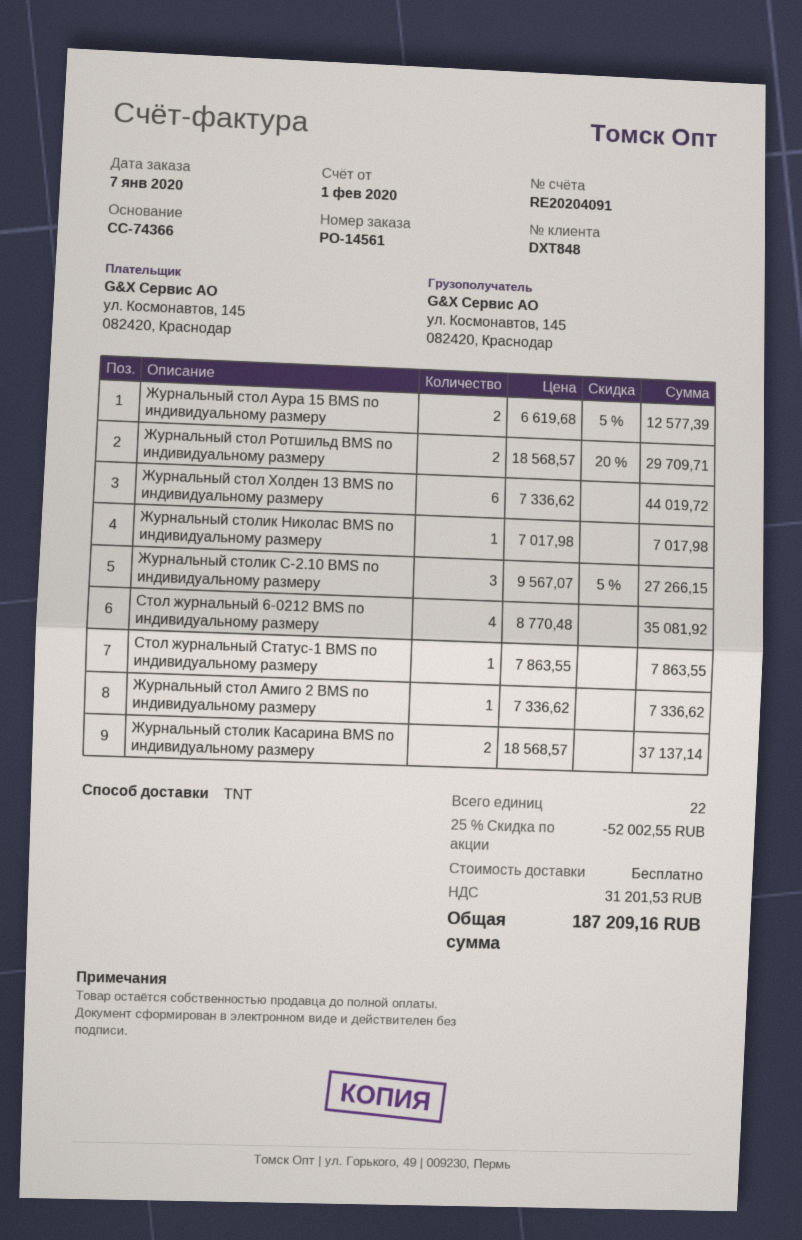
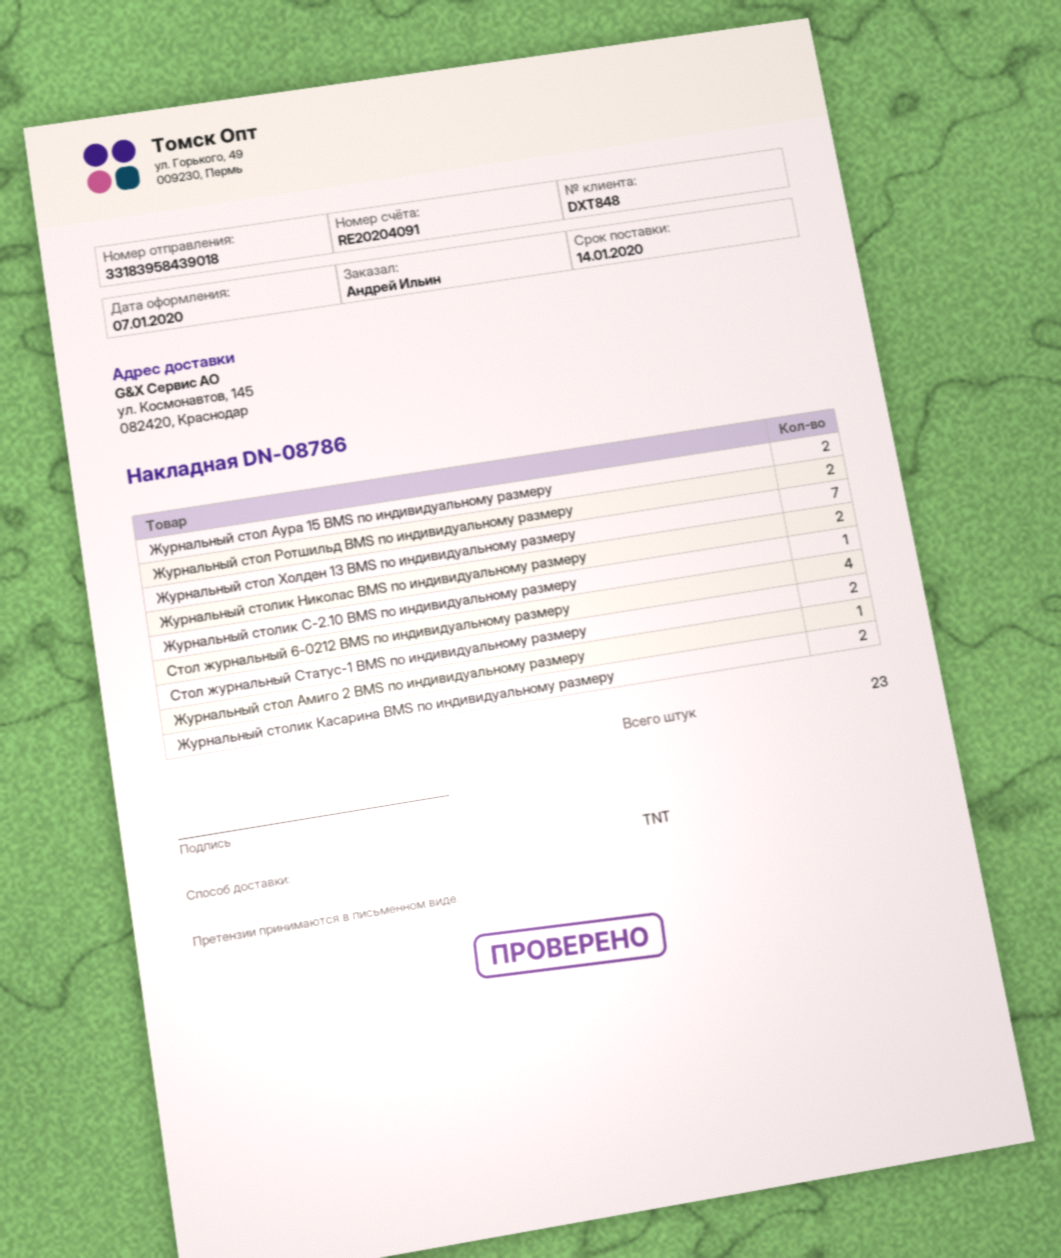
Журнальный стол Холден 13 BMS по индивидуальному размеру: 6 -> 7
Журнальный столик Николас BMS по индивидуальному размеру: 1 -> 2
Журнальный столик С-2.10 BMS по индивидуальному размеру: 3 -> 1
Стол журнальный Статус-1 BMS по индивидуальному размеру: 1 -> 2
total quantity: 22 -> 23

